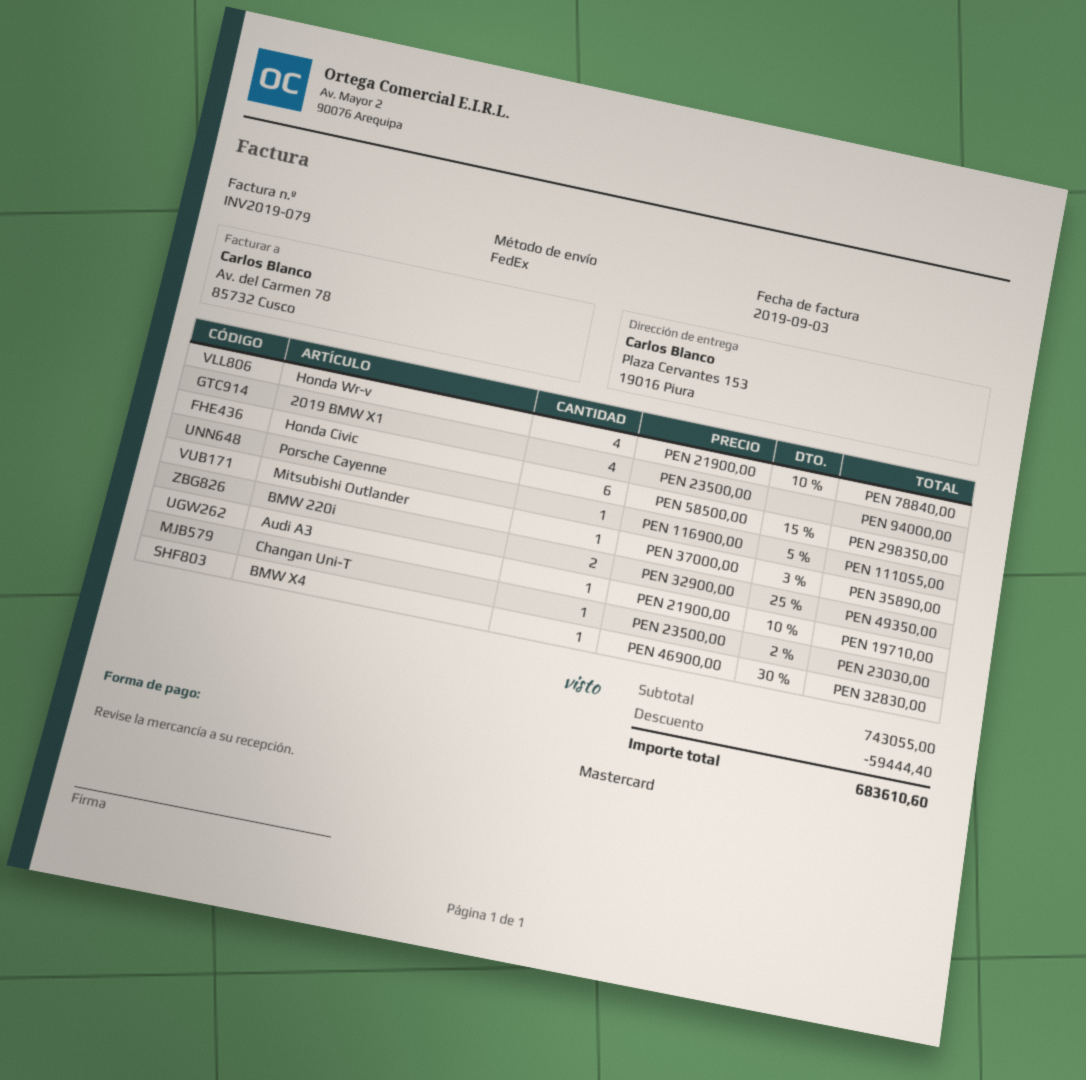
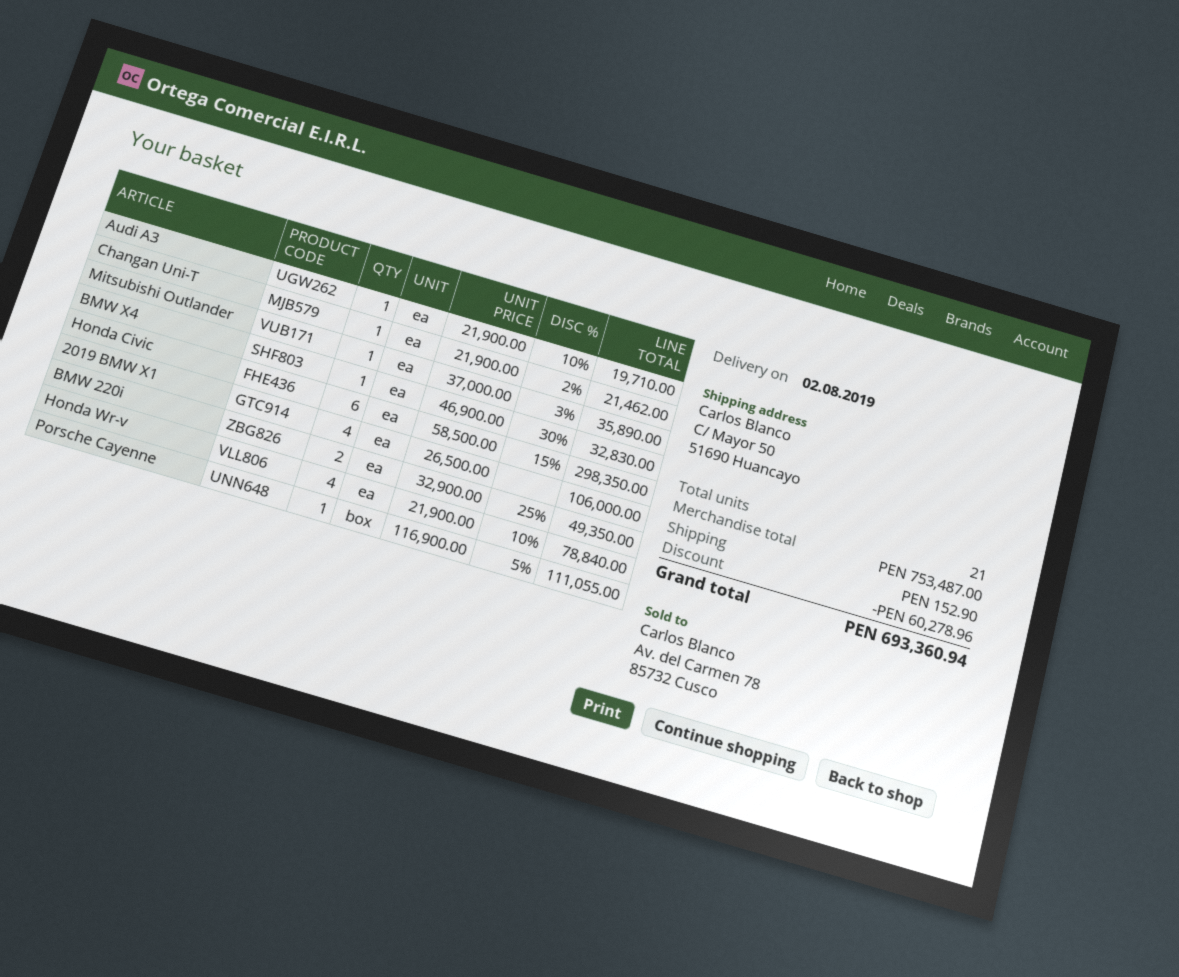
ship to: Plaza Cervantes 153, 19016 Piura -> C/ Mayor 50, 51690 Huancayo
2019 BMW X1: 4 x 23500.00 = 94000.00 -> 4 x 26500.00 = 106000.00
Changan Uni-T: 1 x 23500.00 - 2% = 23030.00 -> 1 x 21900.00 - 2% = 21462.00
subtotal: 743055.00 -> 753487.00
discount: 59444.40 -> 60278.96
shipping: none -> 152.90
total: 683610.60 -> 693360.94

